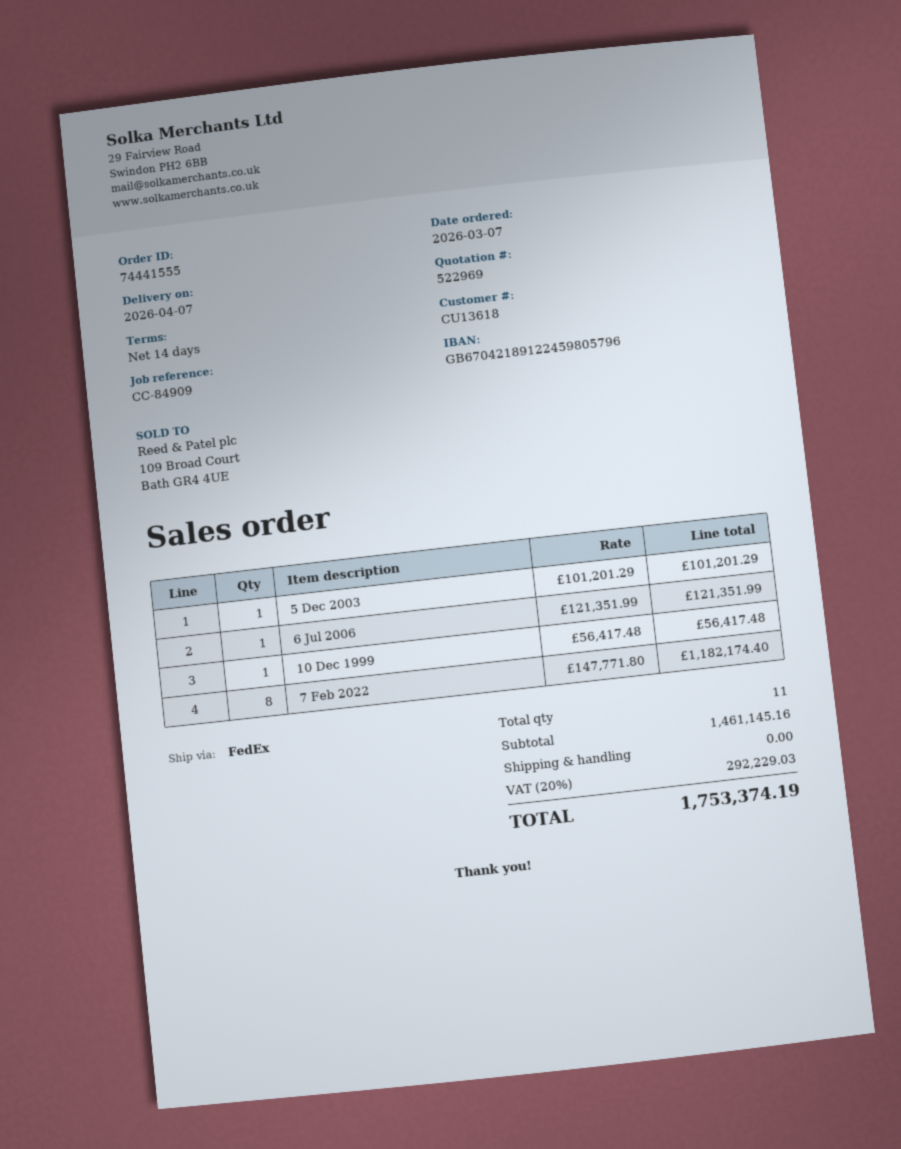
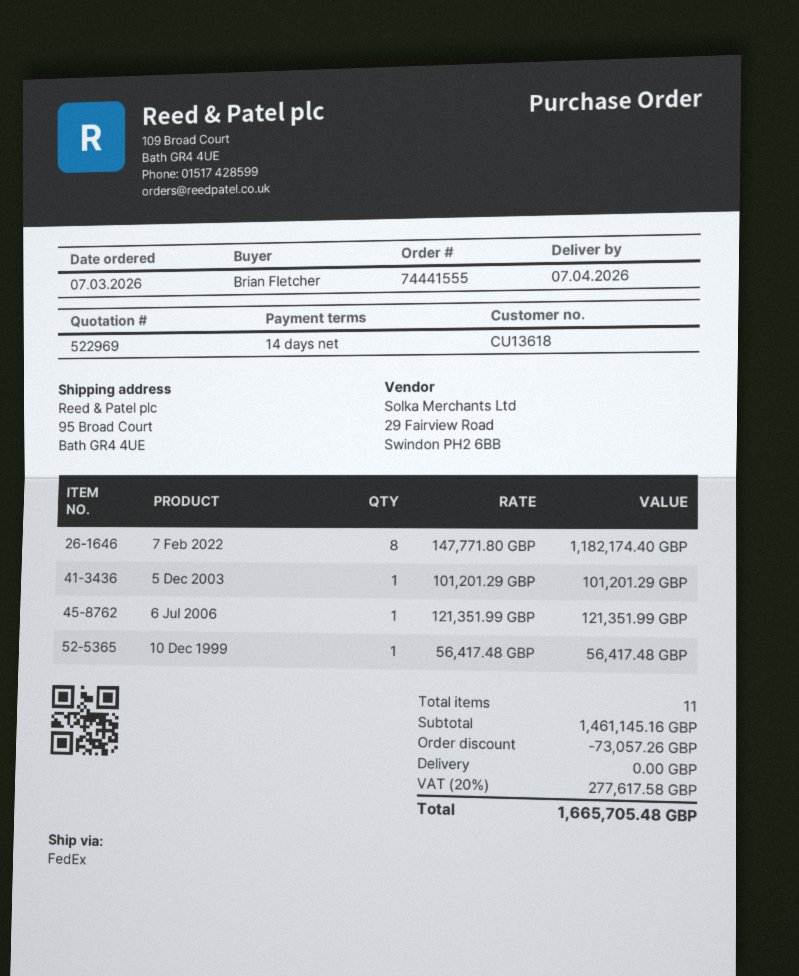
discount: none -> 73057.26
tax: 20% = 292229.03 -> 20% = 277617.58
total: 1753374.19 -> 1665705.48

